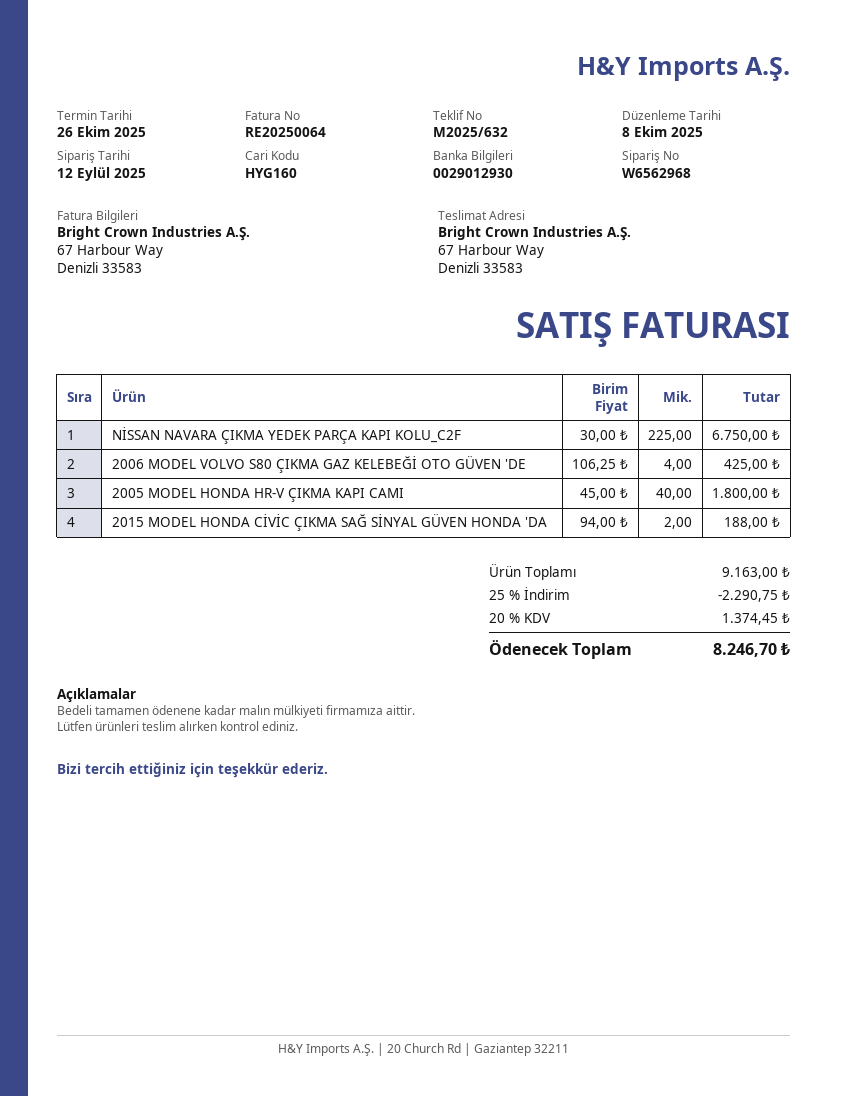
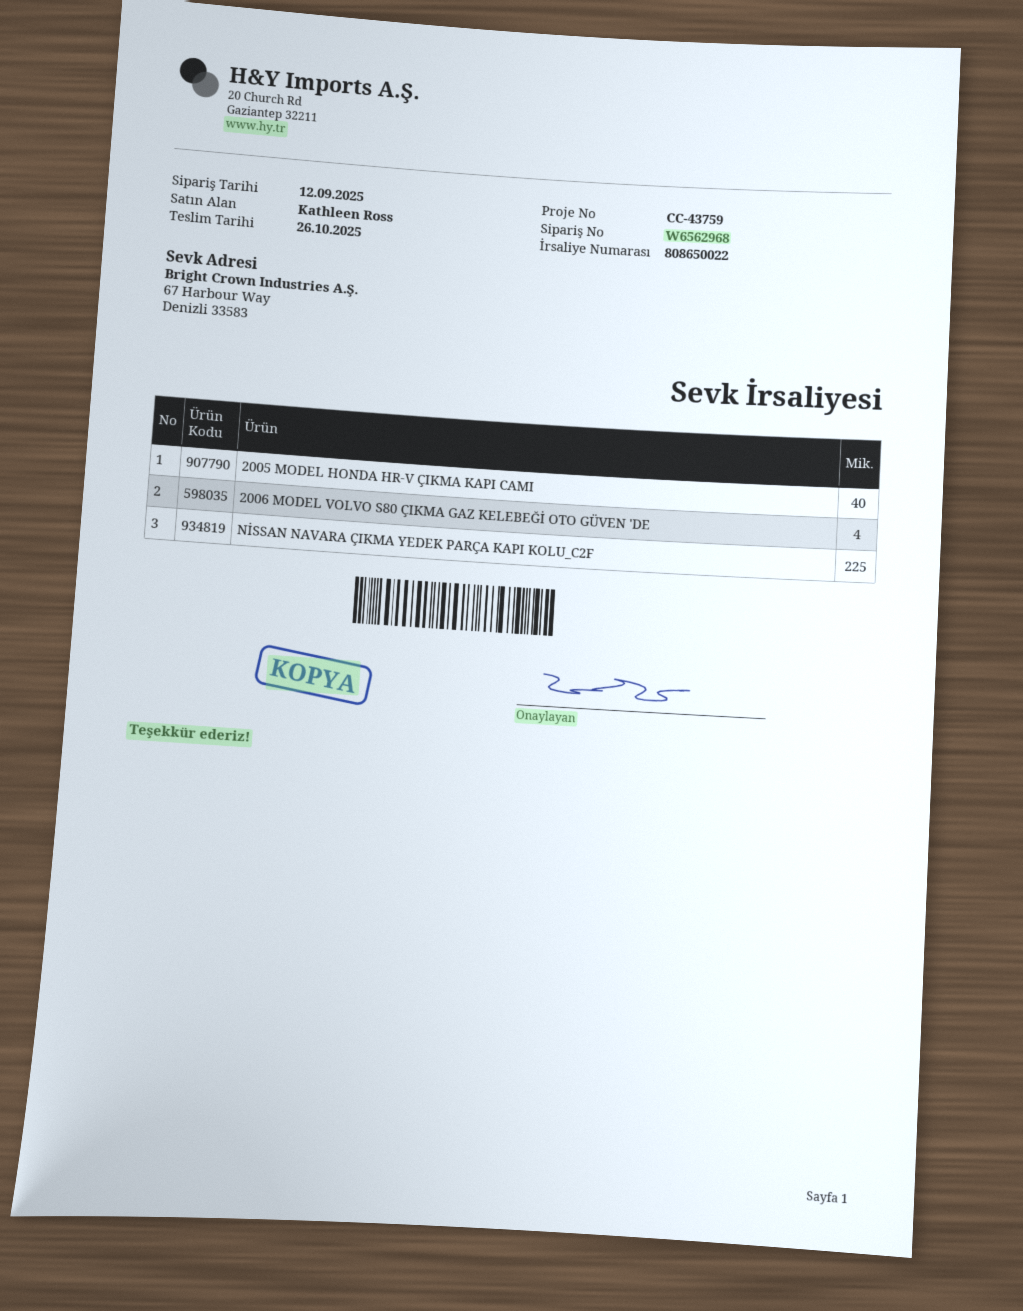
2015 MODEL HONDA CİVİC ÇIKMA SAĞ SİNYAL GÜVEN HONDA 'DA: 2 -> none

